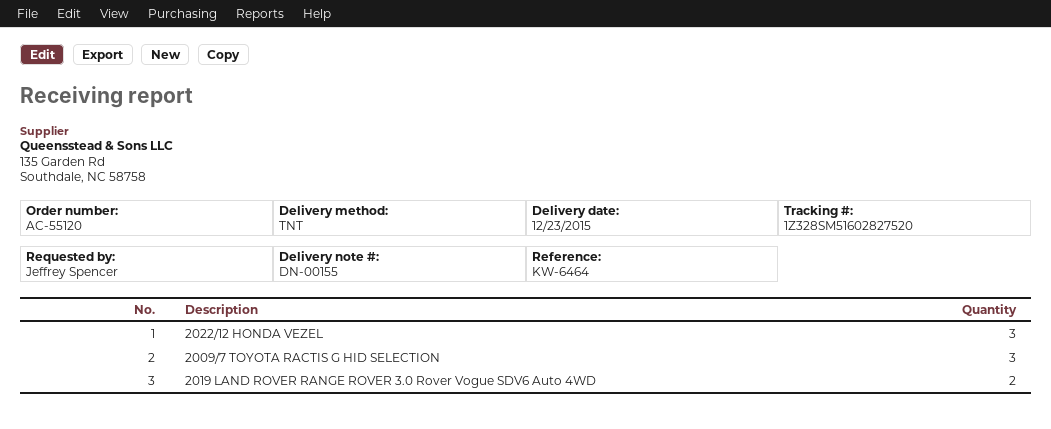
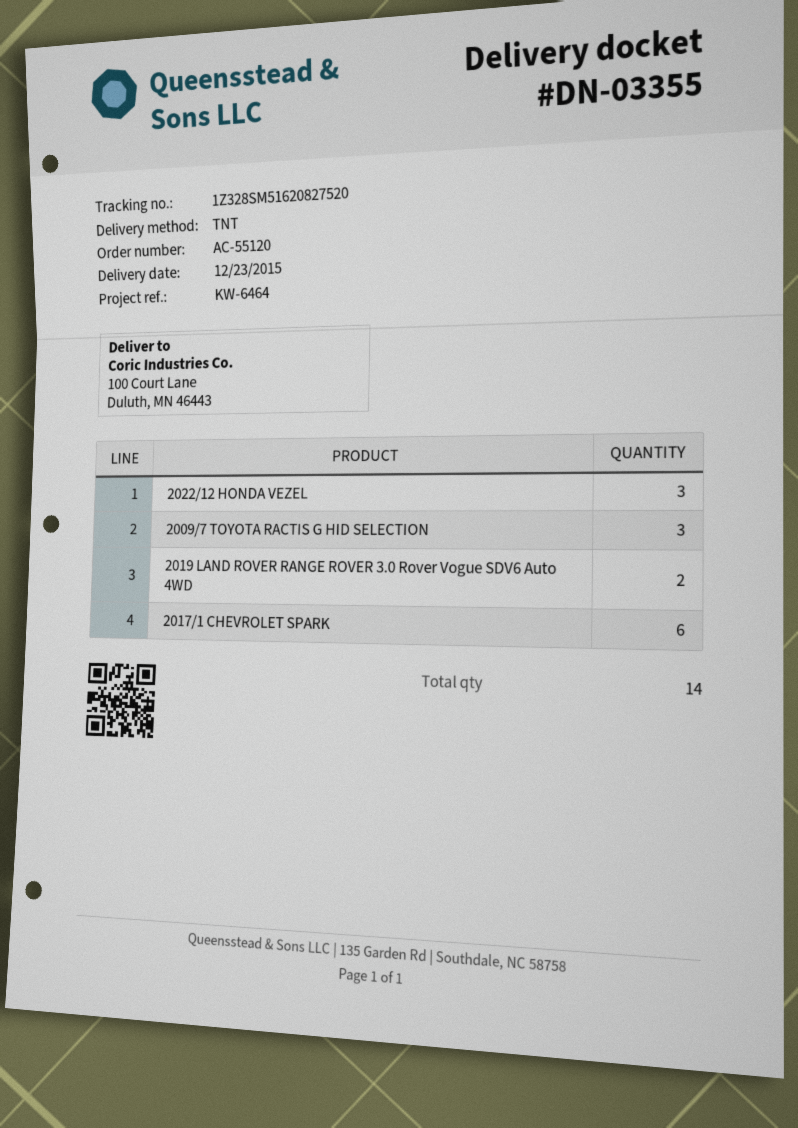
delivery note number: DN-00155 -> DN-03355
tracking number: 1Z328SM51602827520 -> 1Z328SM51620827520
2017/1 CHEVROLET SPARK: none -> 6

